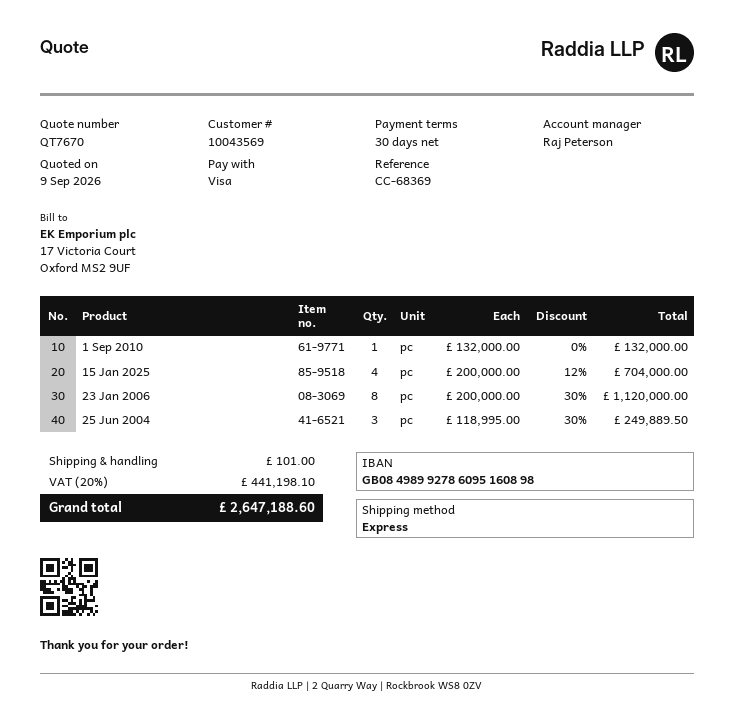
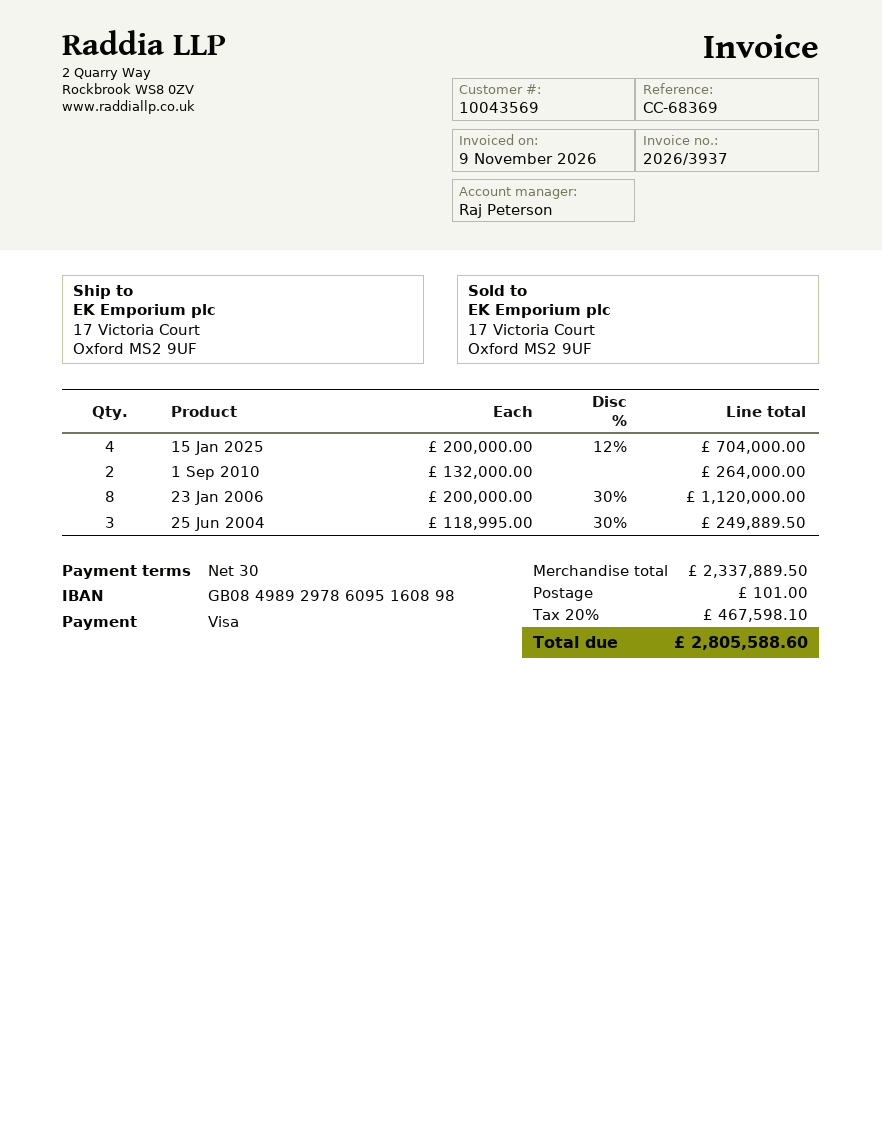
bank account: GB08498992786095160898 -> GB08498929786095160898
1 Sep 2010: 1 x 132000.00 = 132000.00 -> 2 x 132000.00 = 264000.00
tax: 20% = 441198.10 -> 20% = 467598.10
total: 2647188.60 -> 2805588.60

